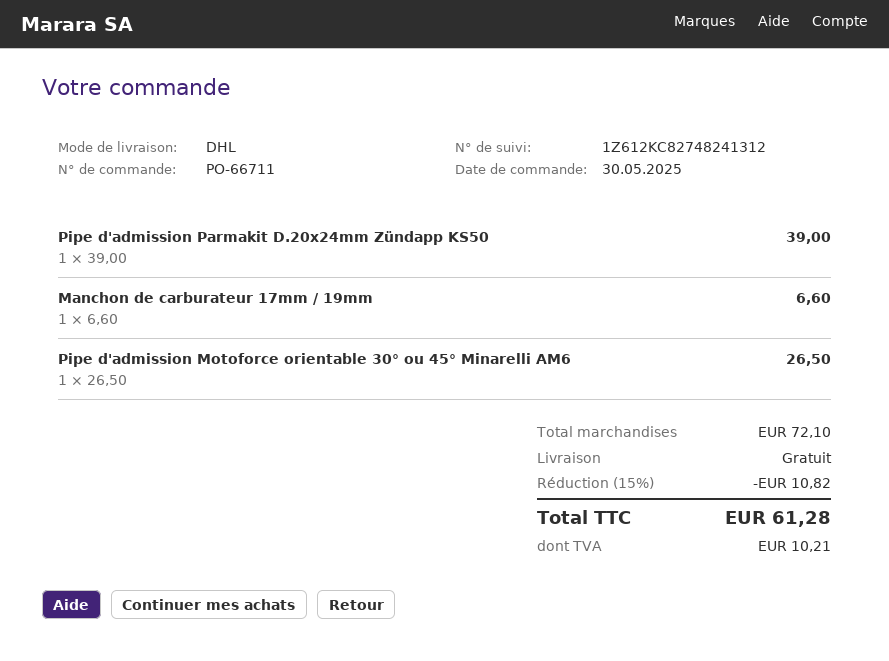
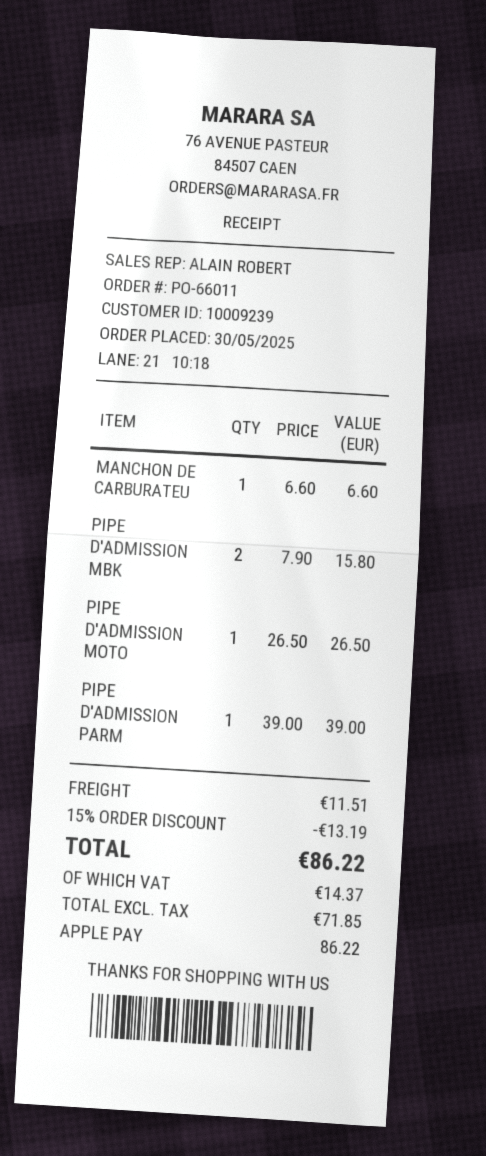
order number: PO-66711 -> PO-66011
PIPE D'ADMISSION MBK: none -> 2 x 7.90 = 15.80
discount: 15% = 10.82 -> 15% = 13.19
shipping: 0.00 -> 11.51
tax: 10.21 -> 14.37
total: 61.28 -> 86.22

